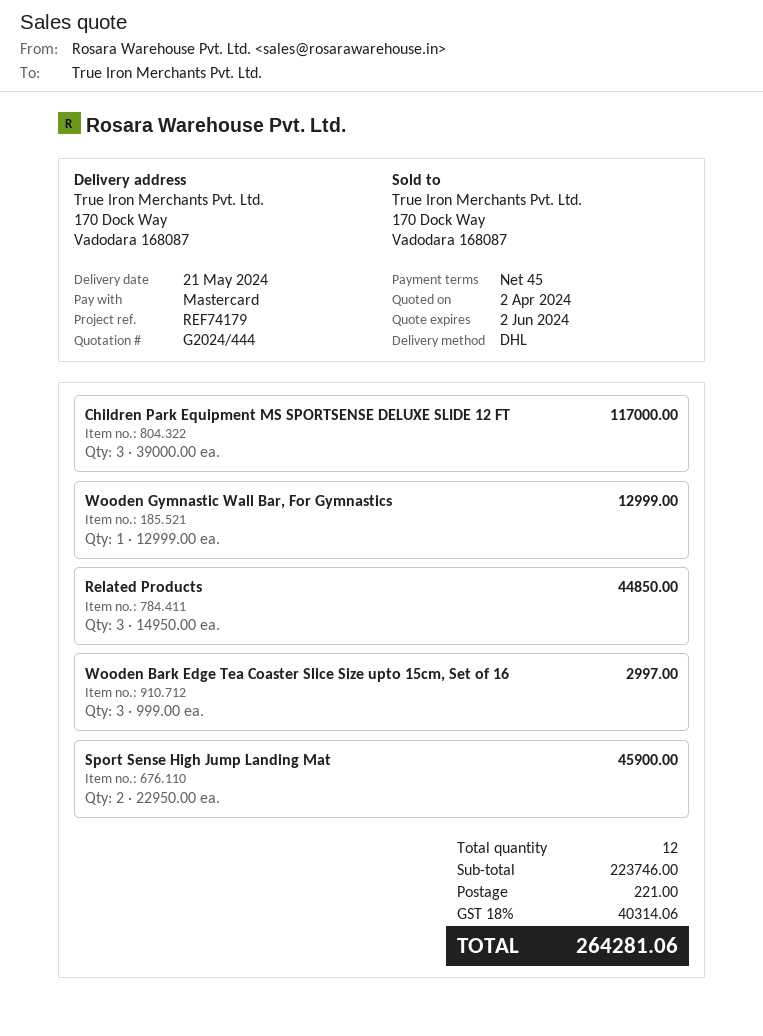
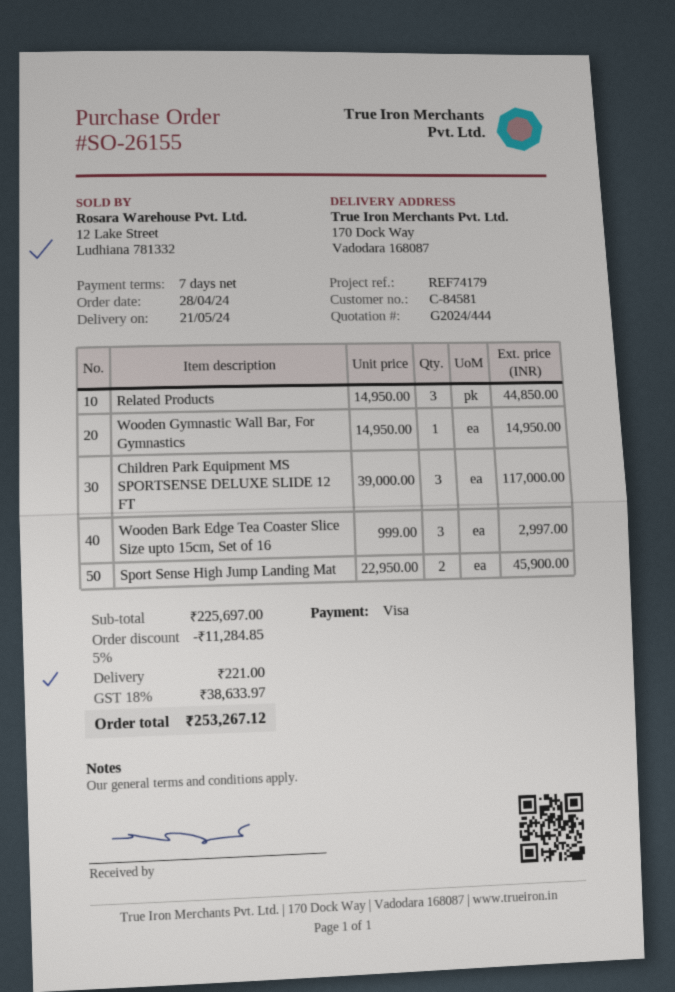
payment terms: 45 days -> 7 days
payment method: Mastercard -> Visa
Wooden Gymnastic Wall Bar, For Gymnastics: 1 x 12999.00 = 12999.00 -> 1 x 14950.00 = 14950.00
subtotal: 223746.00 -> 225697.00
discount: none -> 5% = 11284.85
tax: 18% = 40314.06 -> 18% = 38633.97
total: 264281.06 -> 253267.12

